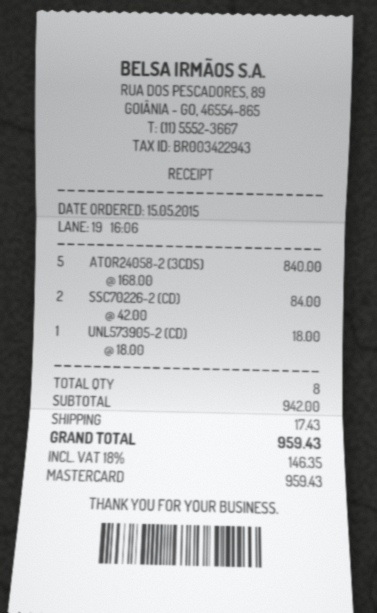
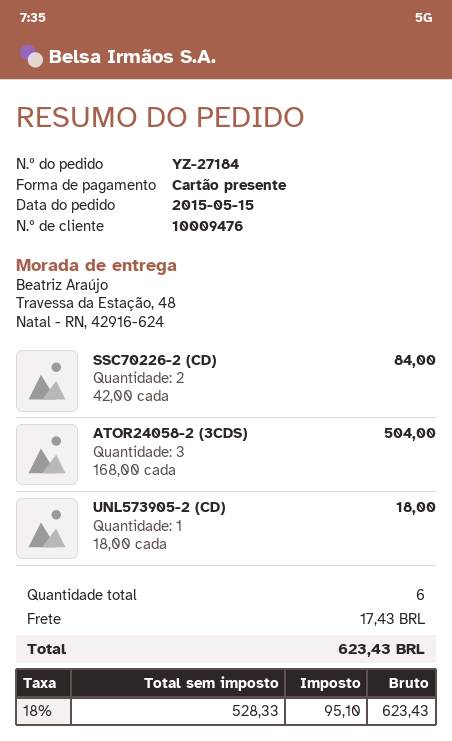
payment method: Mastercard -> gift card
ATOR24058-2 (3CDS): 5 x 168.00 = 840.00 -> 3 x 168.00 = 504.00
total quantity: 8 -> 6
tax: 18% = 146.35 -> 18% = 95.10
total: 959.43 -> 623.43

